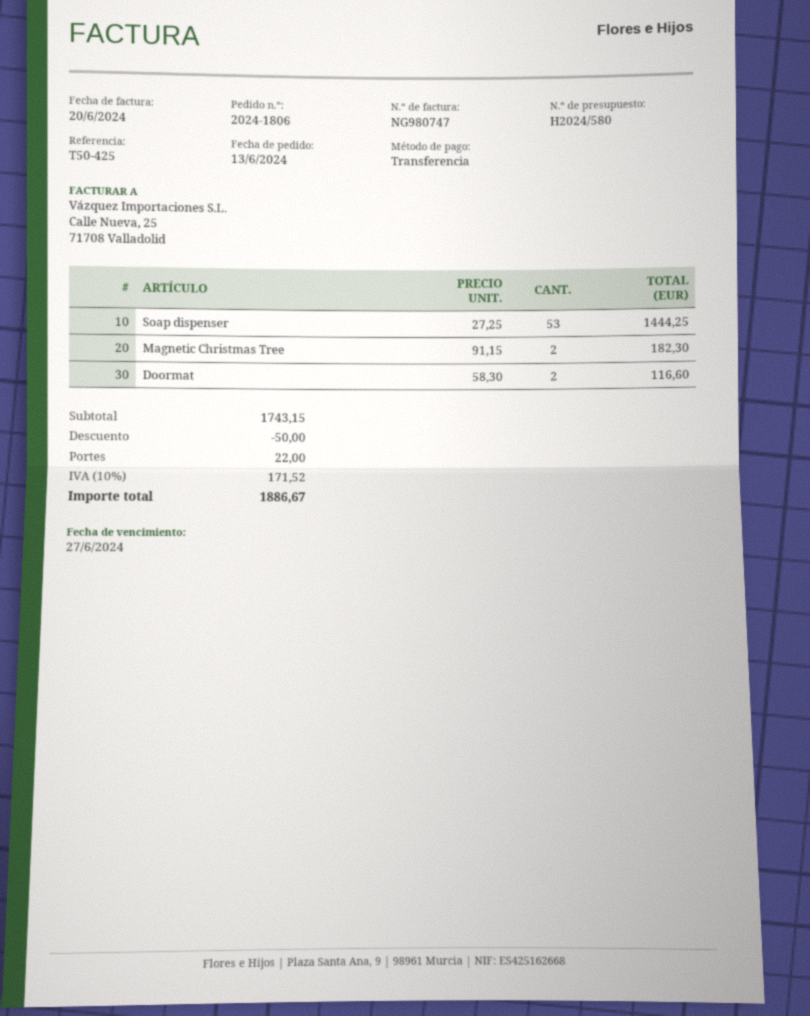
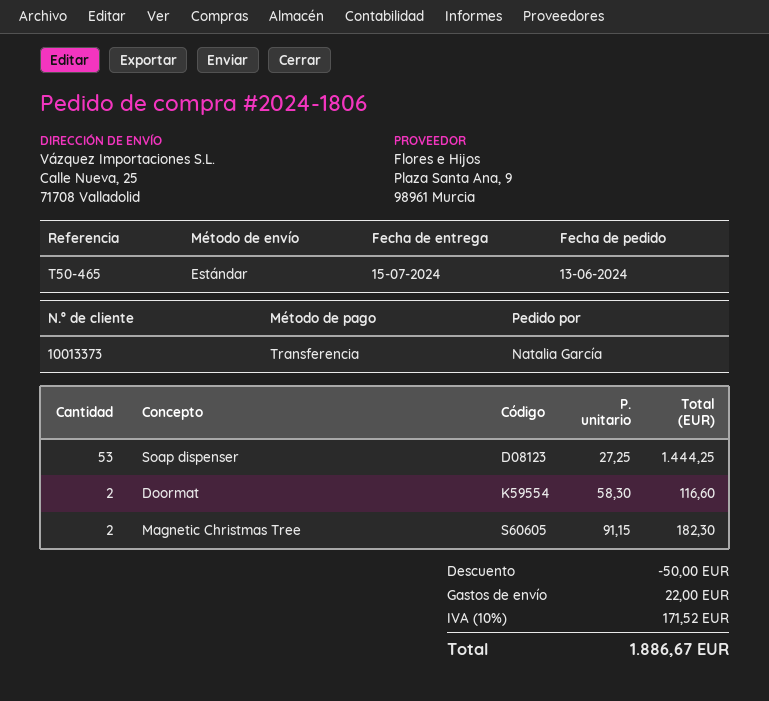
reference: T50-425 -> T50-465

